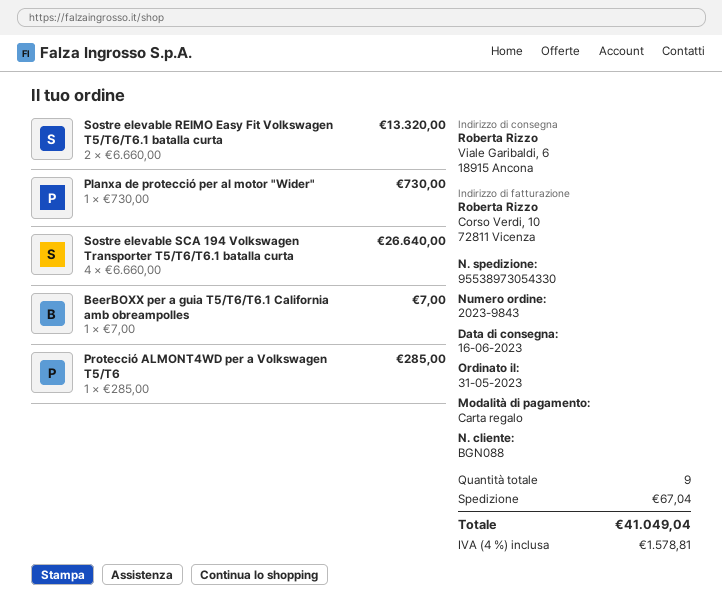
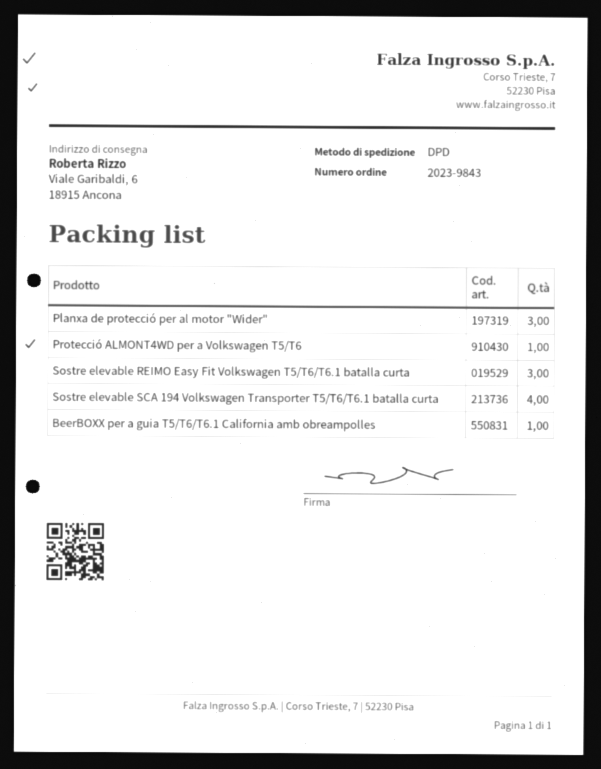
Sostre elevable REIMO Easy Fit Volkswagen T5/T6/T6.1 batalla curta: 2 -> 3
Planxa de protecció per al motor "Wider": 1 -> 3

